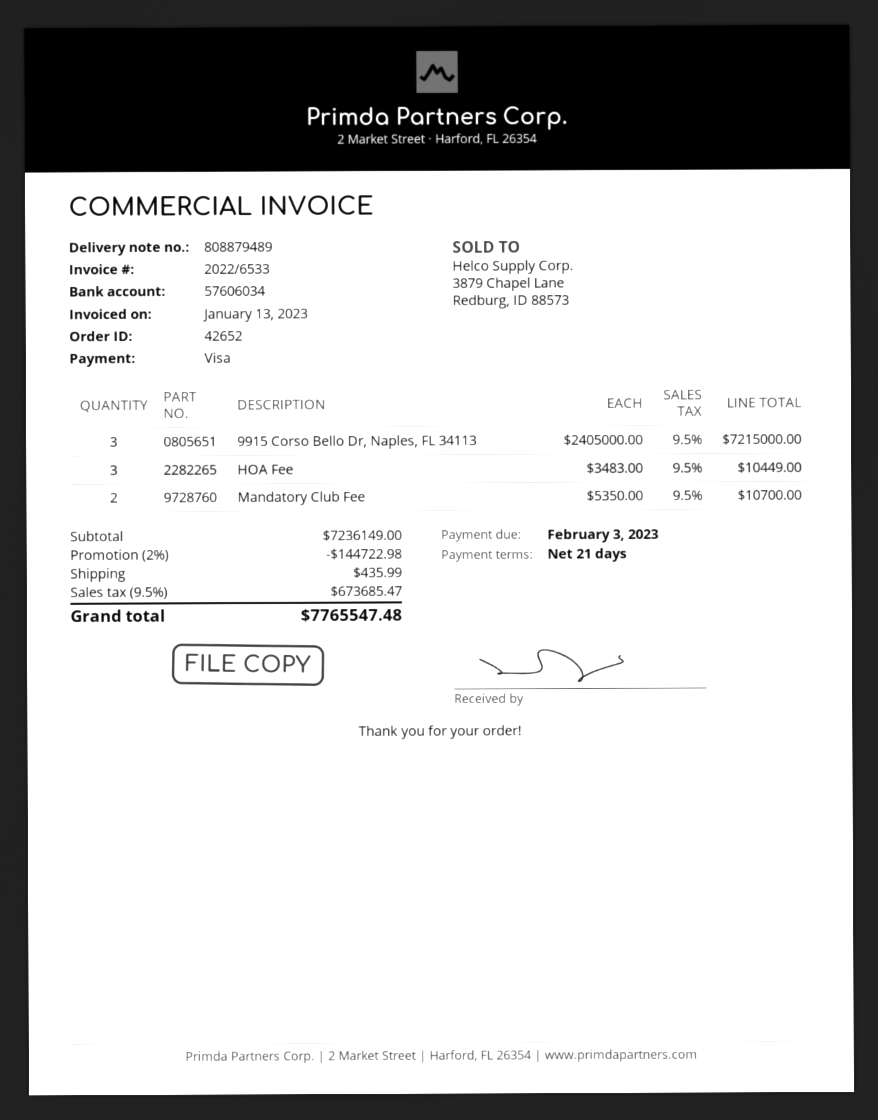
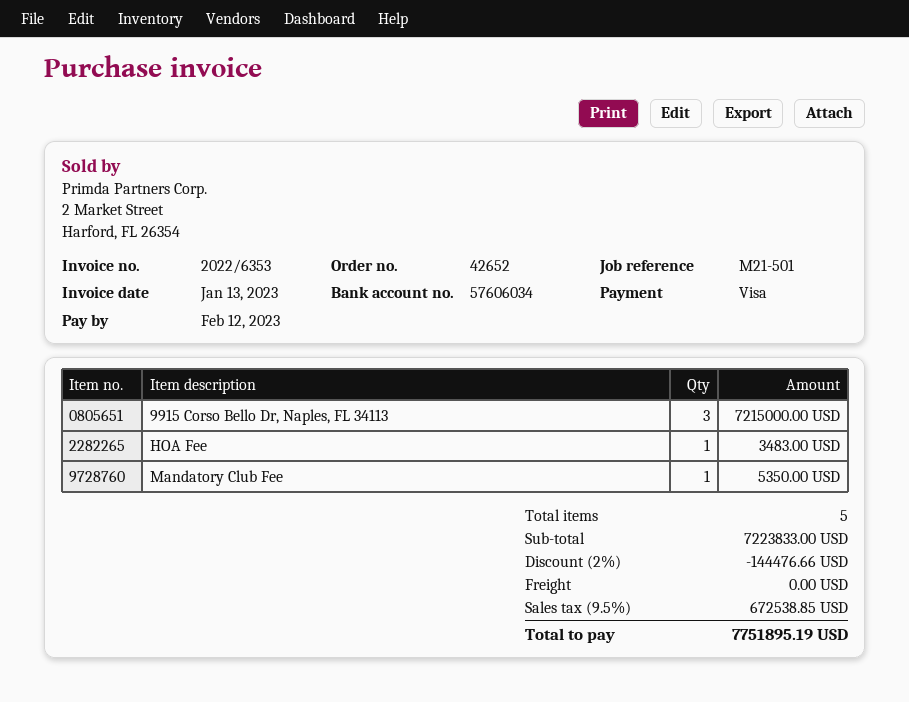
invoice number: 2022/6533 -> 2022/6353
due date: 2023-02-03 -> 2023-02-12
HOA Fee: 3 for 10449.00 -> 1 for 3483.00
Mandatory Club Fee: 2 for 10700.00 -> 1 for 5350.00
subtotal: 7236149.00 -> 7223833.00
discount: 2% = 144722.98 -> 2% = 144476.66
shipping: 435.99 -> 0.00
tax: 9.5% = 673685.47 -> 9.5% = 672538.85
total: 7765547.48 -> 7751895.19

